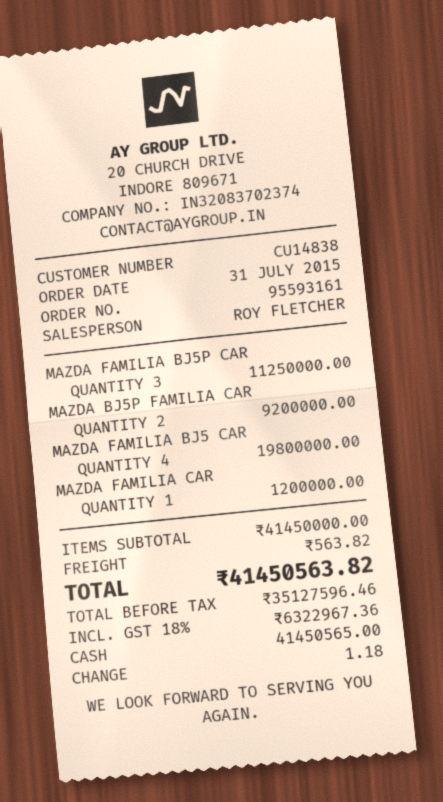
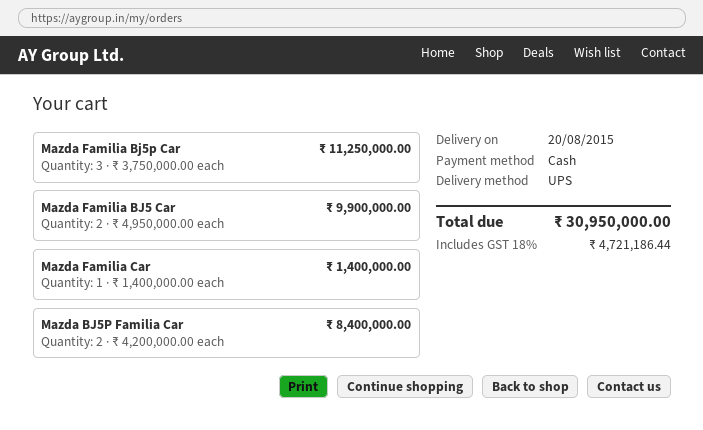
MAZDA BJ5P FAMILIA CAR: 2 for 9200000.00 -> 2 for 8400000.00
MAZDA FAMILIA BJ5 CAR: 4 for 19800000.00 -> 2 for 9900000.00
MAZDA FAMILIA CAR: 1 for 1200000.00 -> 1 for 1400000.00
shipping: 563.82 -> none
tax: 18% = 6322967.36 -> 18% = 4721186.44
total: 41450563.82 -> 30950000.00

